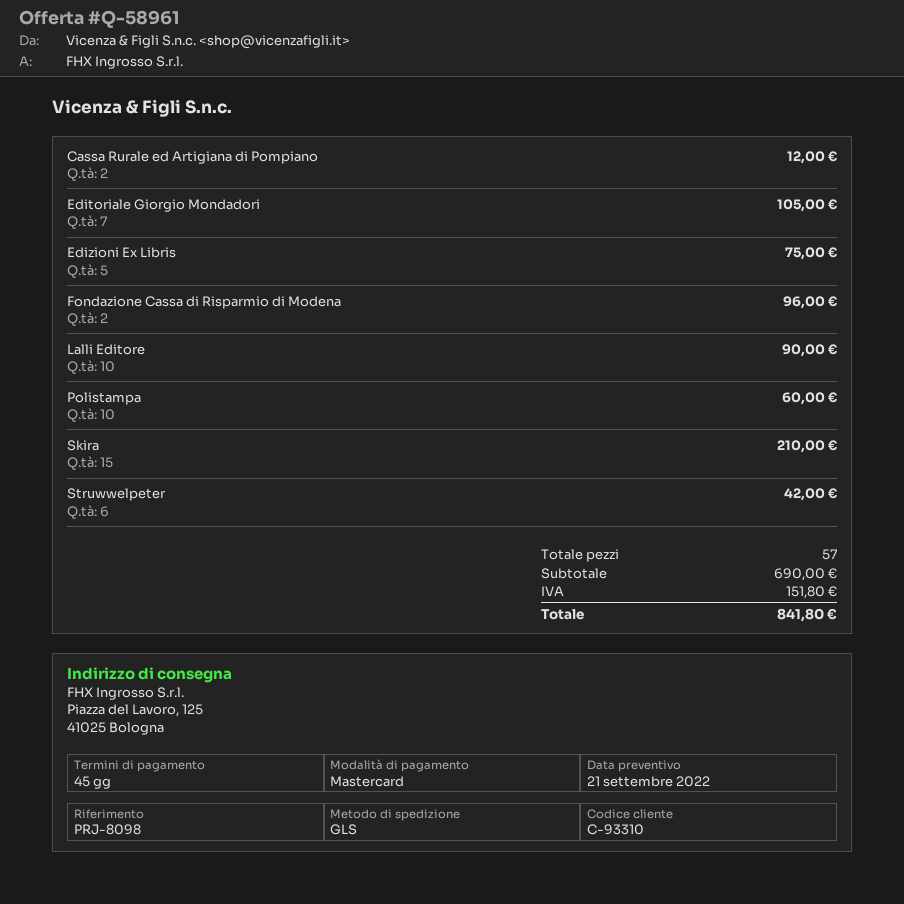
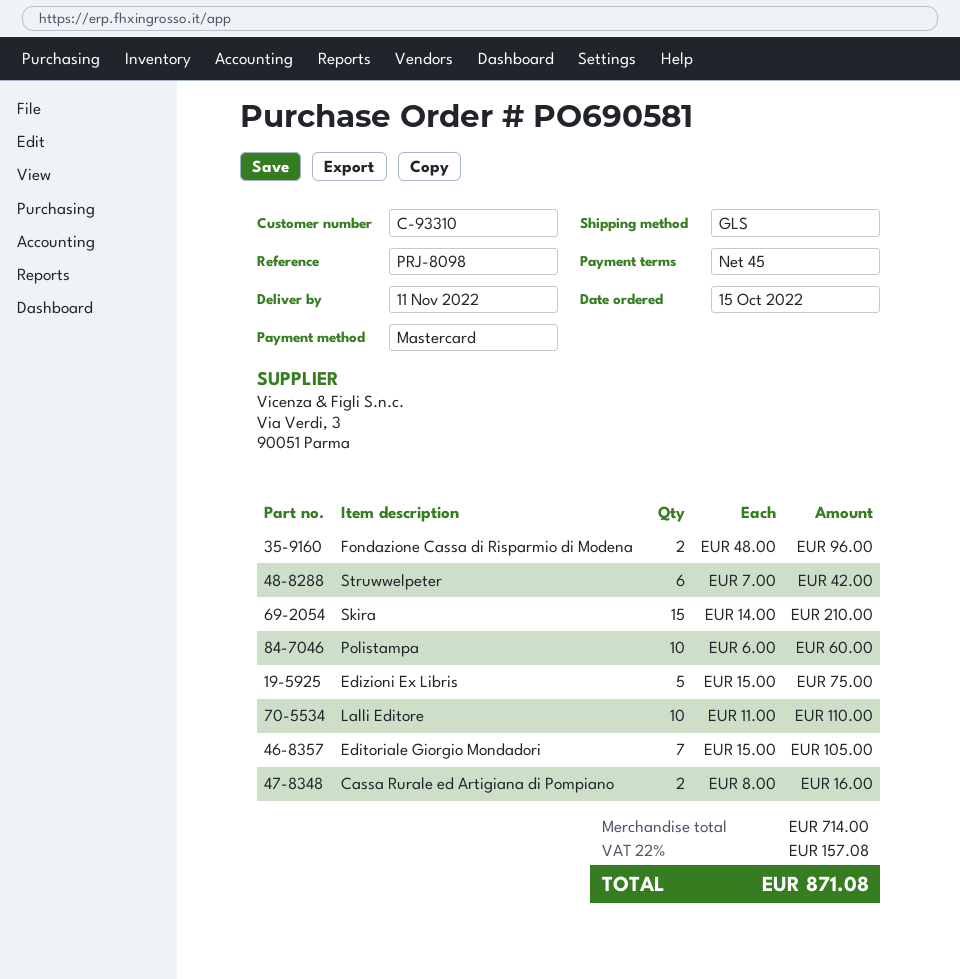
Cassa Rurale ed Artigiana di Pompiano: 2 for 12.00 -> 2 for 16.00
Lalli Editore: 10 for 90.00 -> 10 for 110.00
subtotal: 690.00 -> 714.00
tax: 151.80 -> 157.08
total: 841.80 -> 871.08

